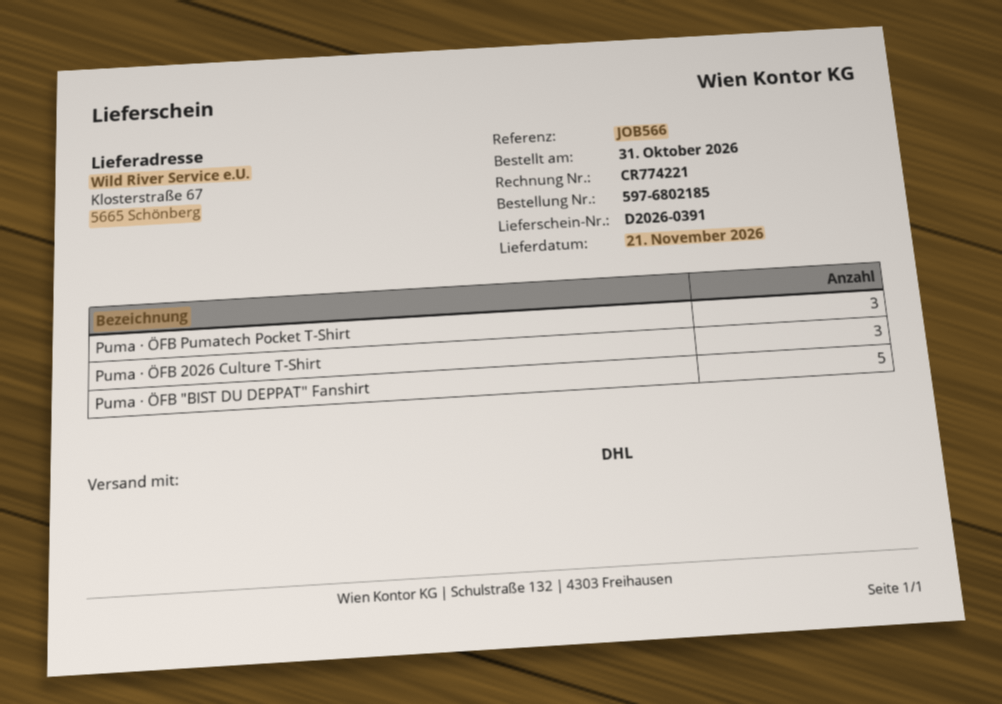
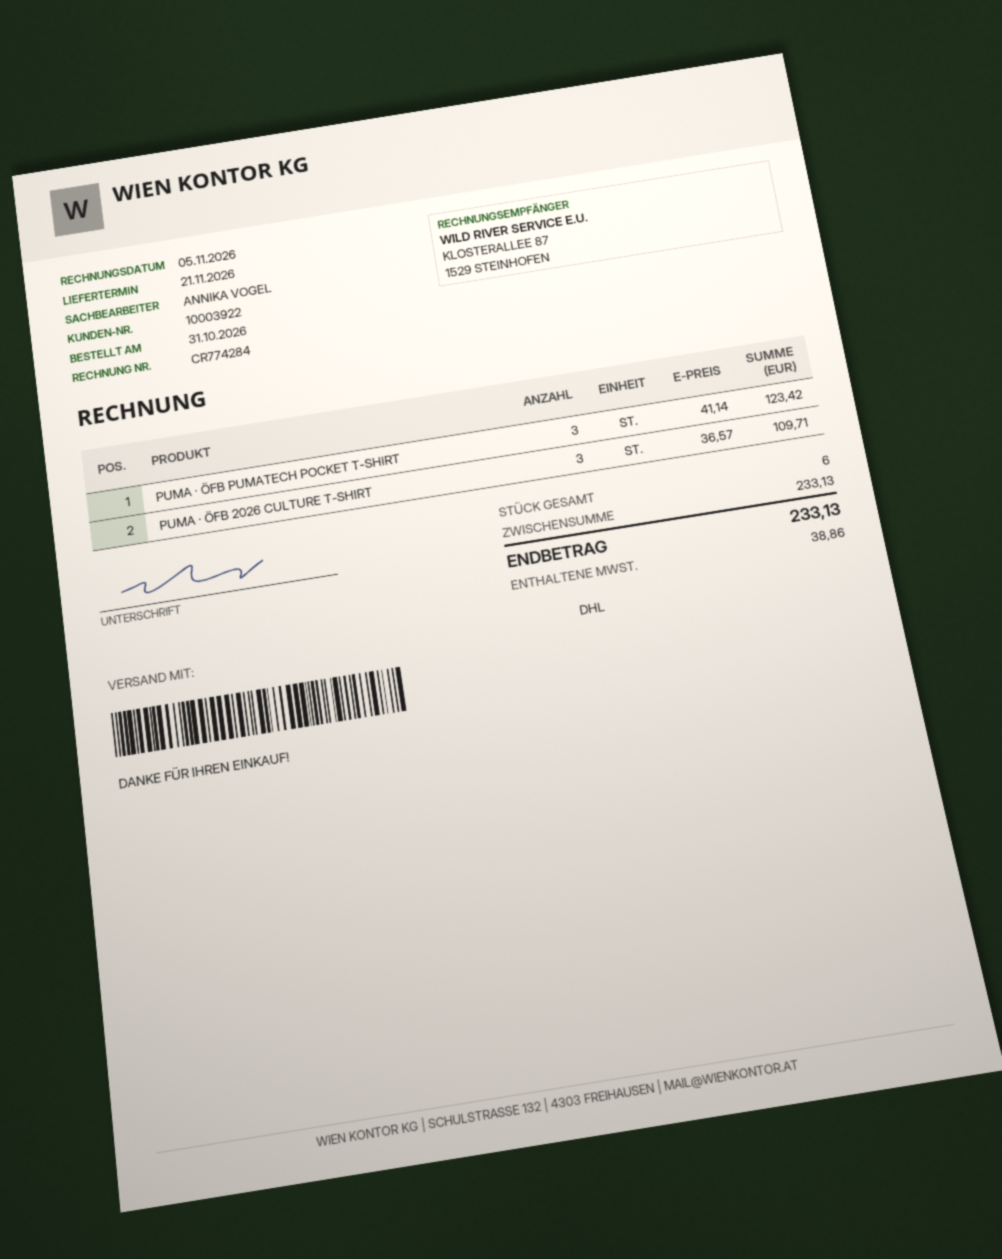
invoice number: CR774221 -> CR774284
Puma · ÖFB "BIST DU DEPPAT" Fanshirt: 5 -> none

